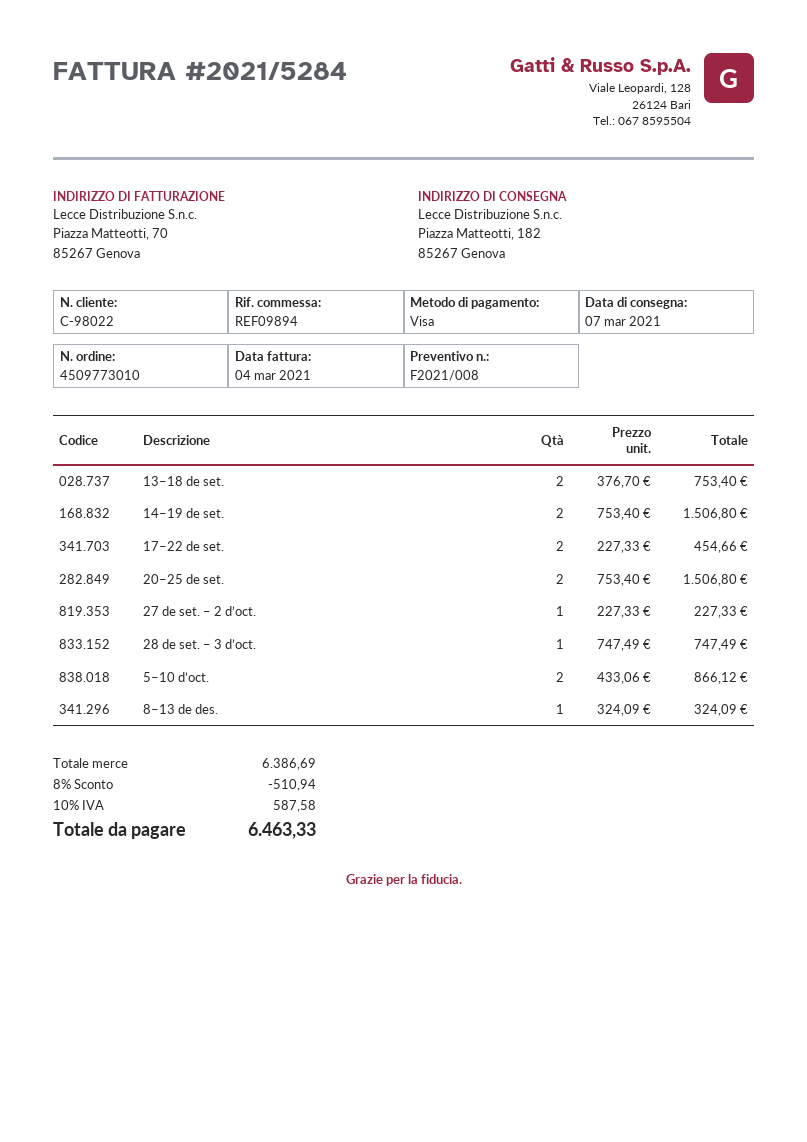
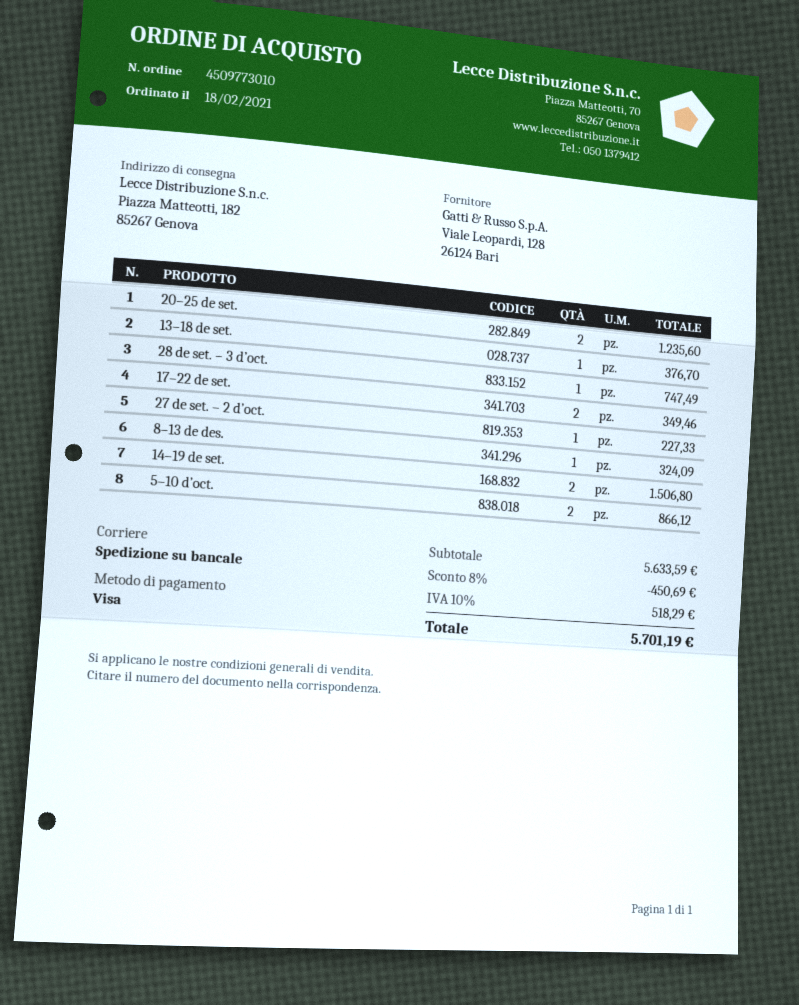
13–18 de set.: 2 for 753.40 -> 1 for 376.70
17–22 de set.: 2 for 454.66 -> 2 for 349.46
20–25 de set.: 2 for 1506.80 -> 2 for 1235.60
subtotal: 6386.69 -> 5633.59
discount: 8% = 510.94 -> 8% = 450.69
tax: 10% = 587.58 -> 10% = 518.29
total: 6463.33 -> 5701.19

